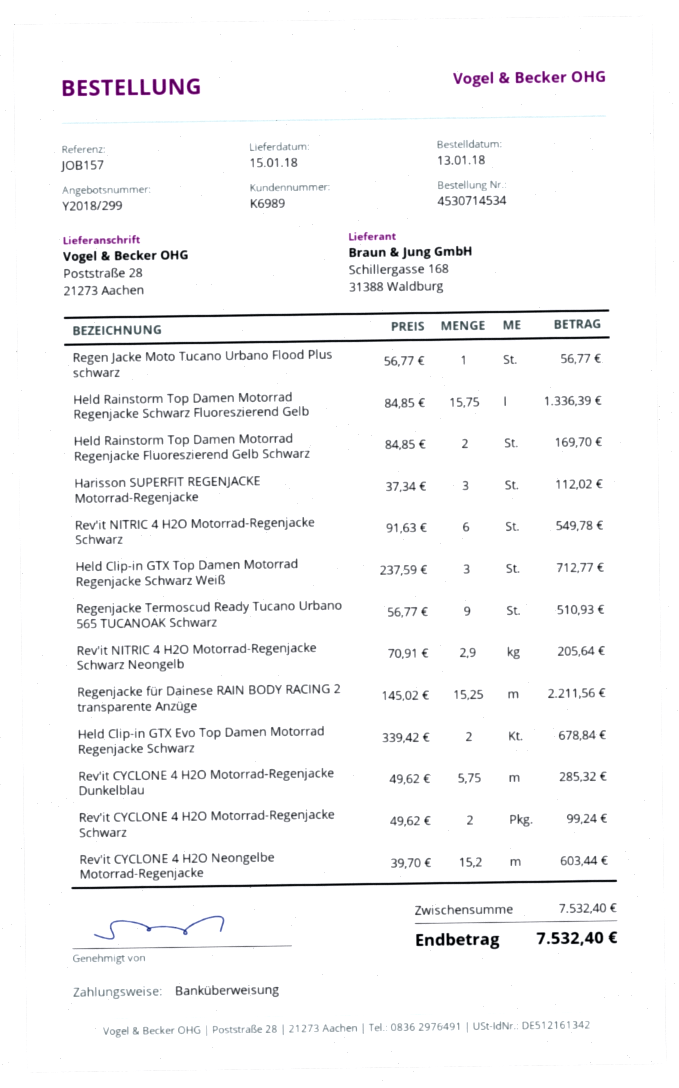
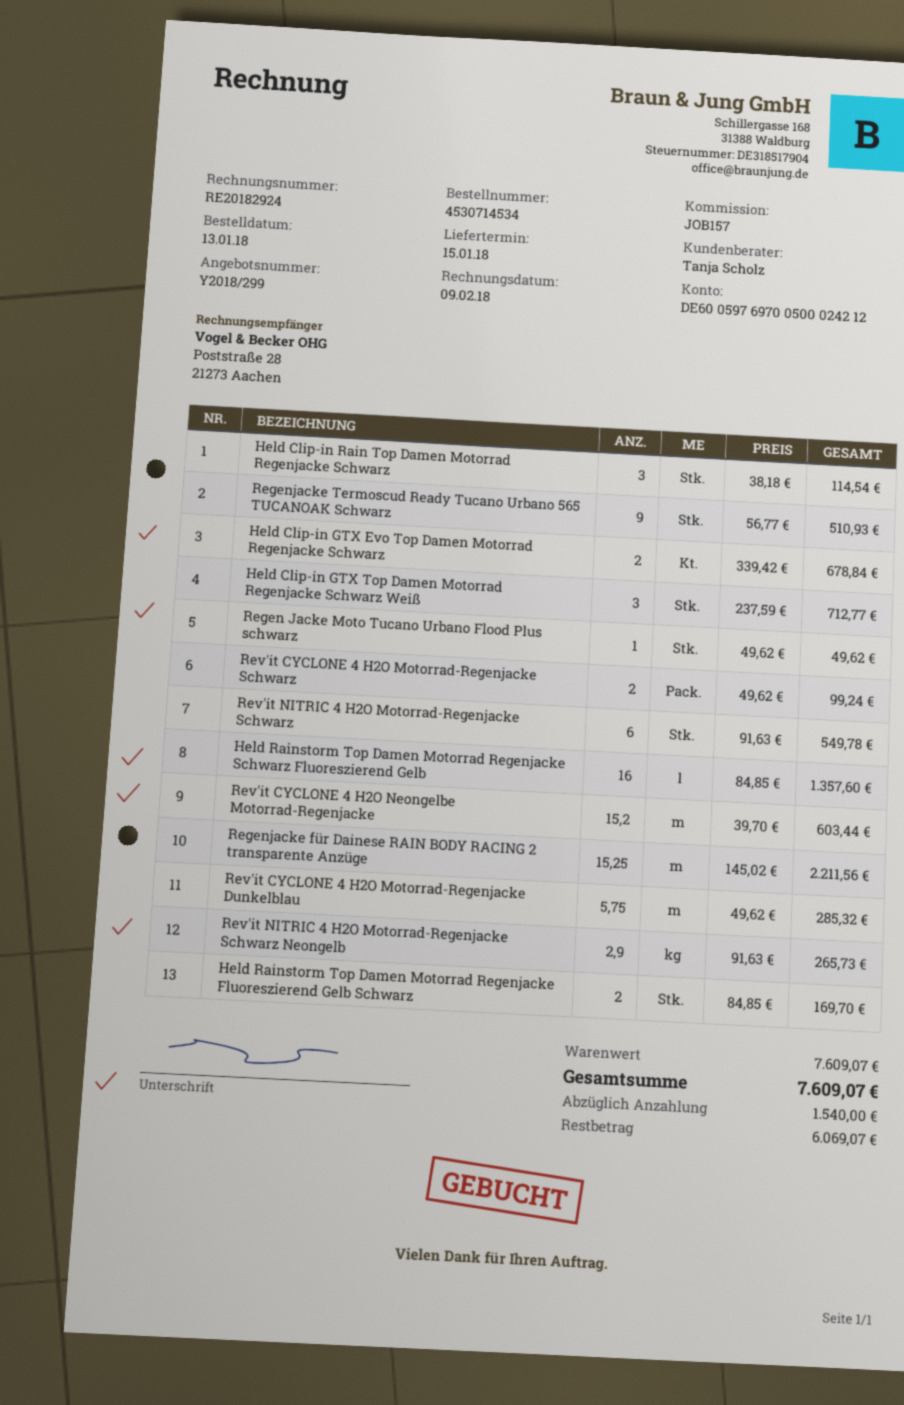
Regen Jacke Moto Tucano Urbano Flood Plus schwarz: 1 x 56.77 = 56.77 -> 1 x 49.62 = 49.62
Held Rainstorm Top Damen Motorrad Regenjacke Schwarz Fluoreszierend Gelb: 15.75 x 84.85 = 1336.39 -> 16 x 84.85 = 1357.60
Harisson SUPERFIT REGENJACKE Motorrad-Regenjacke: 3 x 37.34 = 112.02 -> none
Rev'it NITRIC 4 H2O Motorrad-Regenjacke Schwarz Neongelb: 2.9 x 70.91 = 205.64 -> 2.9 x 91.63 = 265.73
Held Clip-in Rain Top Damen Motorrad Regenjacke Schwarz: none -> 3 x 38.18 = 114.54
subtotal: 7532.40 -> 7609.07
total: 7532.40 -> 7609.07

